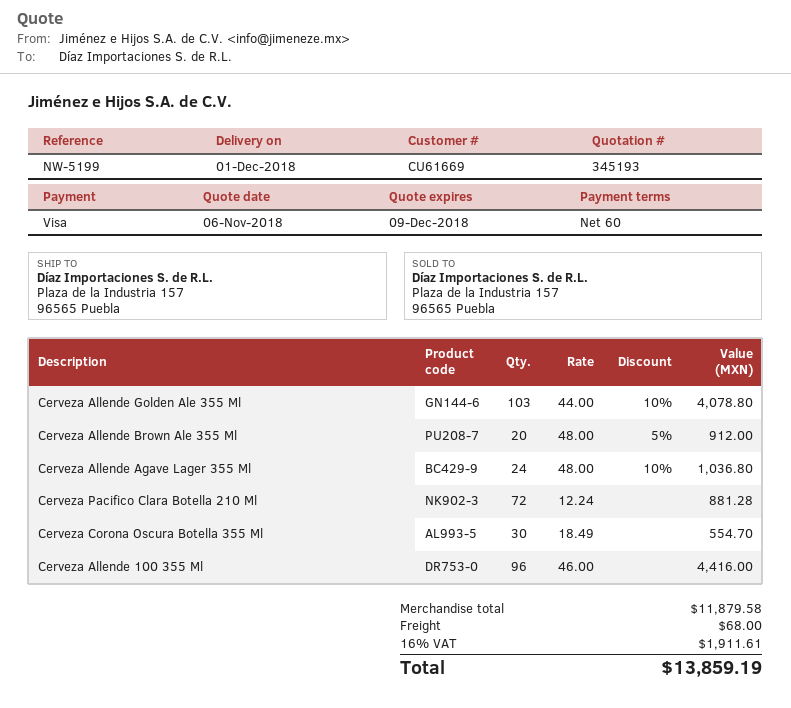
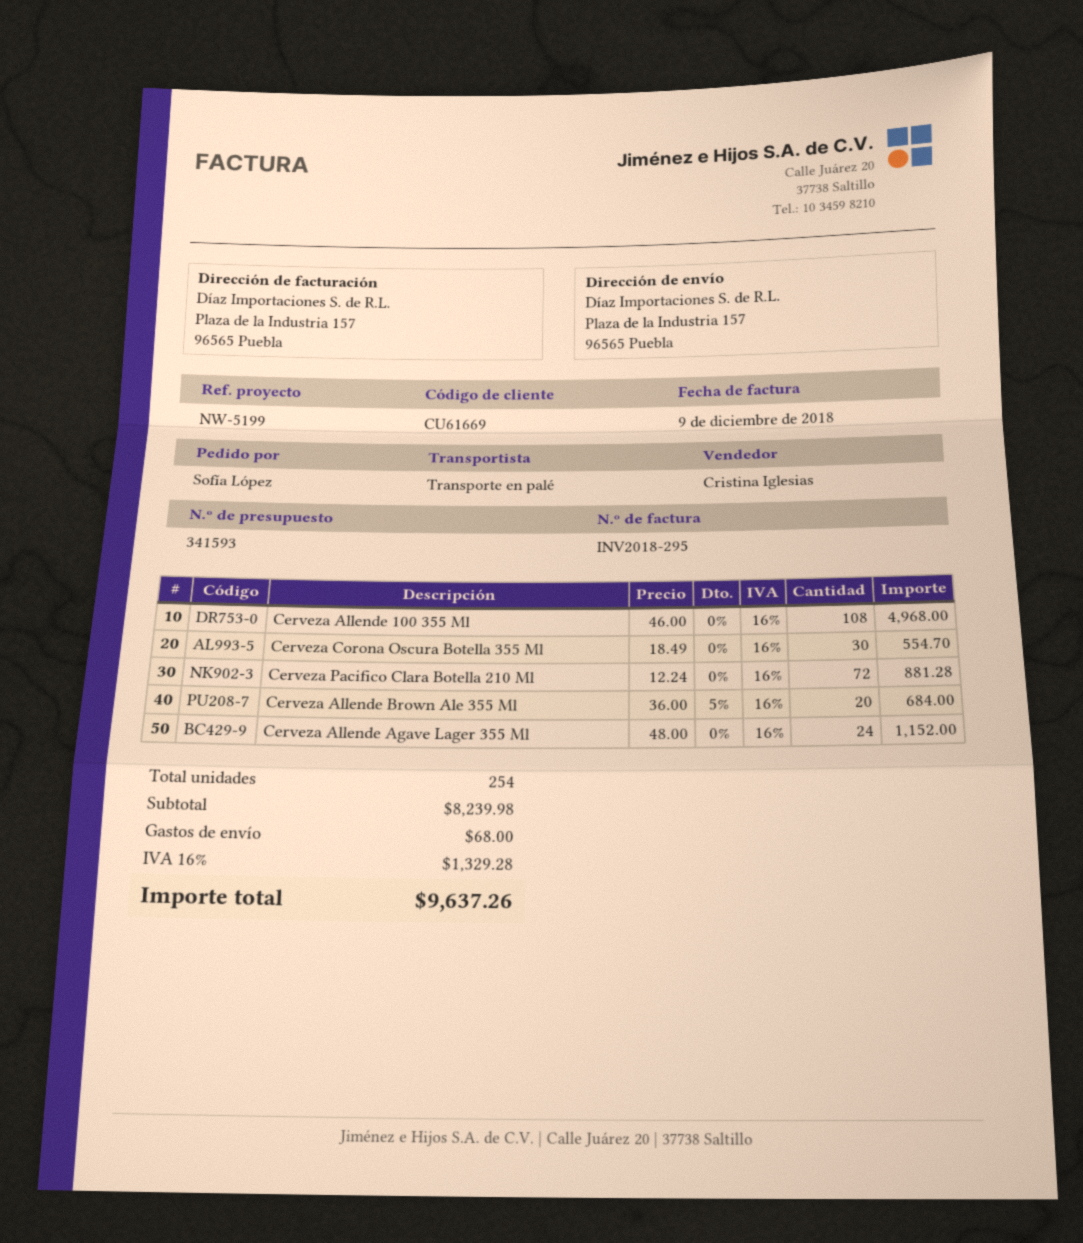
quote number: 345193 -> 341593
Cerveza Allende Golden Ale 355 Ml: 103 x 44.00 - 10% = 4078.80 -> none
Cerveza Allende Brown Ale 355 Ml: 20 x 48.00 - 5% = 912.00 -> 20 x 36.00 - 5% = 684.00
Cerveza Allende Agave Lager 355 Ml: 24 x 48.00 - 10% = 1036.80 -> 24 x 48.00 = 1152.00
Cerveza Allende 100 355 Ml: 96 x 46.00 = 4416.00 -> 108 x 46.00 = 4968.00
subtotal: 11879.58 -> 8239.98
tax: 16% = 1911.61 -> 16% = 1329.28
total: 13859.19 -> 9637.26

